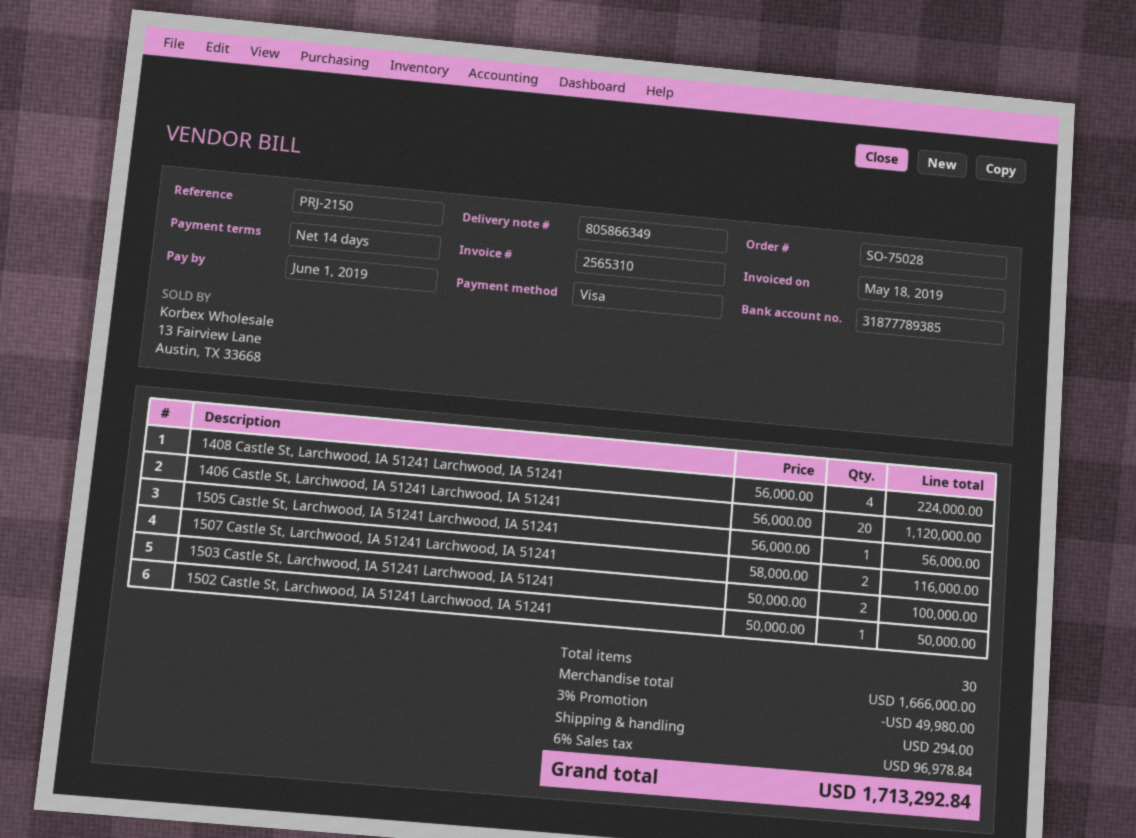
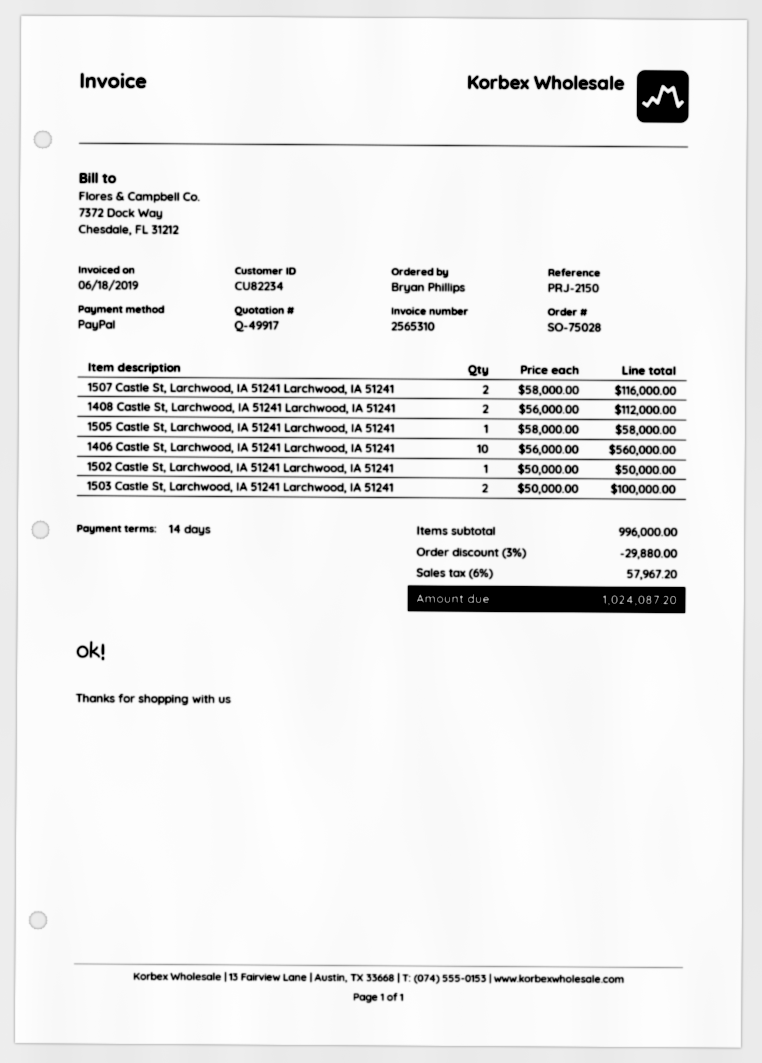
invoice date: 2019-05-18 -> 2019-06-18
payment method: Visa -> PayPal
1408 Castle St, Larchwood, IA 51241 Larchwood, IA 51241: 4 x 56000.00 = 224000.00 -> 2 x 56000.00 = 112000.00
1406 Castle St, Larchwood, IA 51241 Larchwood, IA 51241: 20 x 56000.00 = 1120000.00 -> 10 x 56000.00 = 560000.00
1505 Castle St, Larchwood, IA 51241 Larchwood, IA 51241: 1 x 56000.00 = 56000.00 -> 1 x 58000.00 = 58000.00
subtotal: 1666000.00 -> 996000.00
discount: 3% = 49980.00 -> 3% = 29880.00
shipping: 294.00 -> none
tax: 6% = 96978.84 -> 6% = 57967.20
total: 1713292.84 -> 1024087.20

